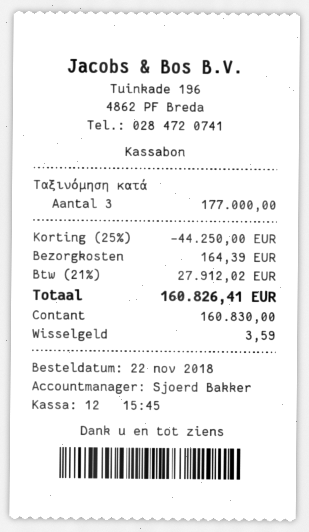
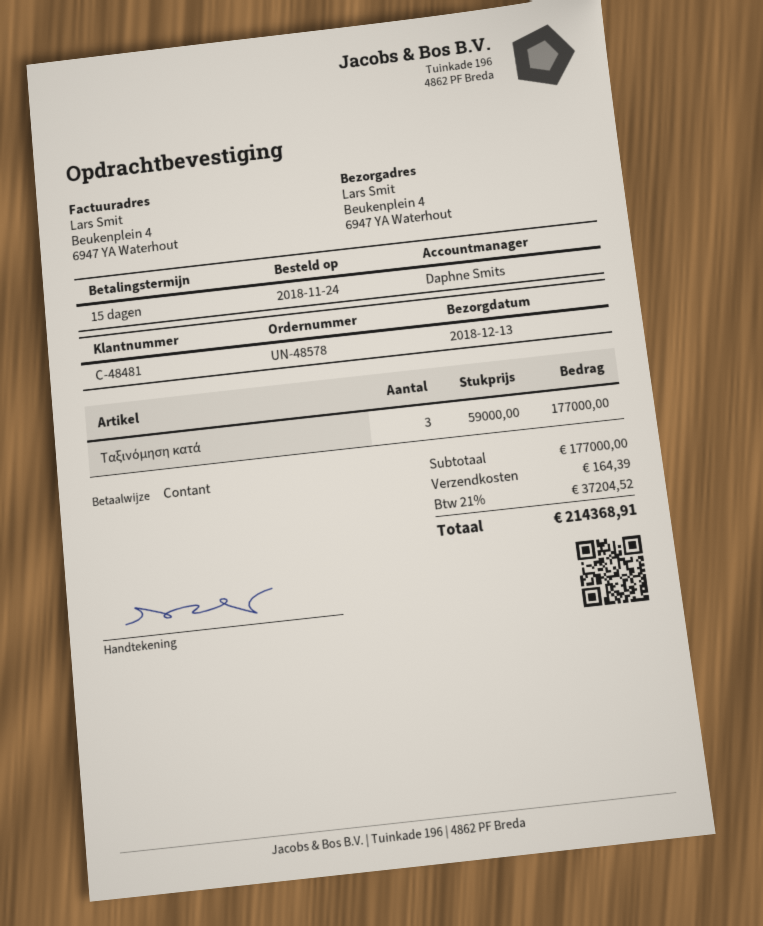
order date: 2018-11-22 -> 2018-11-24
sales rep: Sjoerd Bakker -> Daphne Smits
discount: 25% = 44250.00 -> none
tax: 21% = 27912.02 -> 21% = 37204.52
total: 160826.41 -> 214368.91

